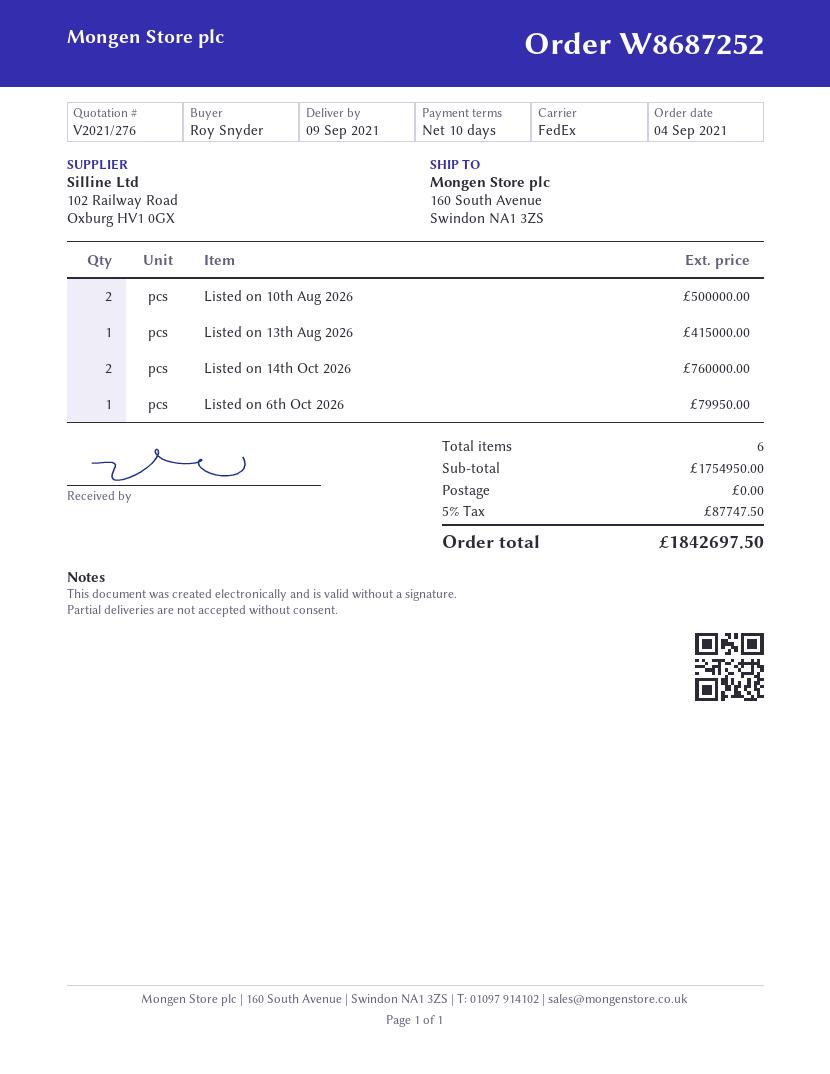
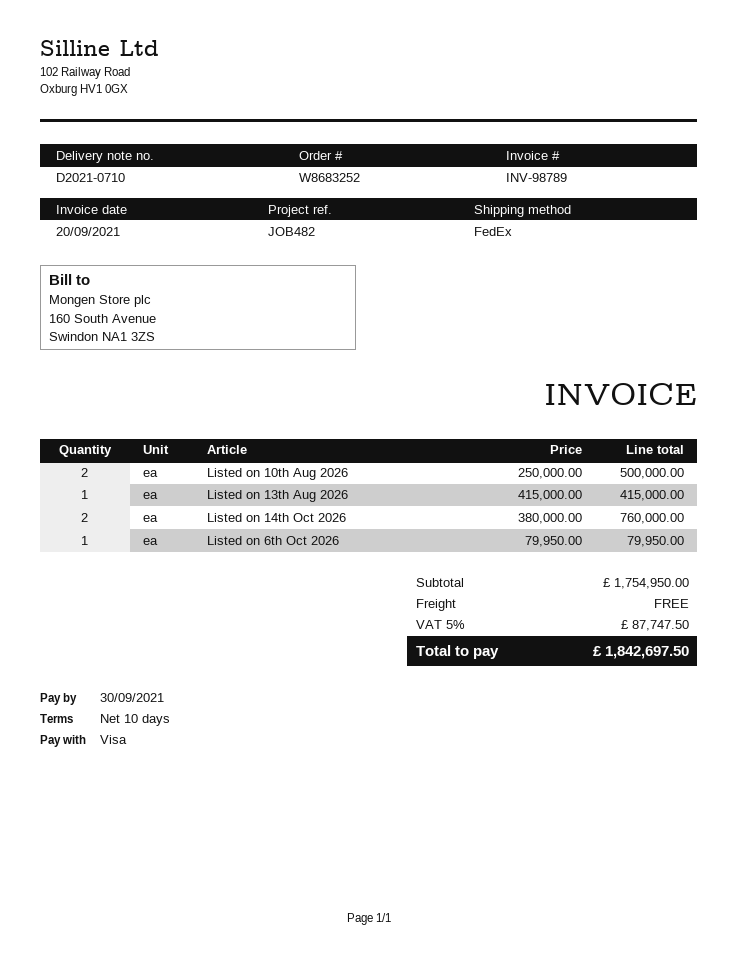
order number: W8687252 -> W8683252

